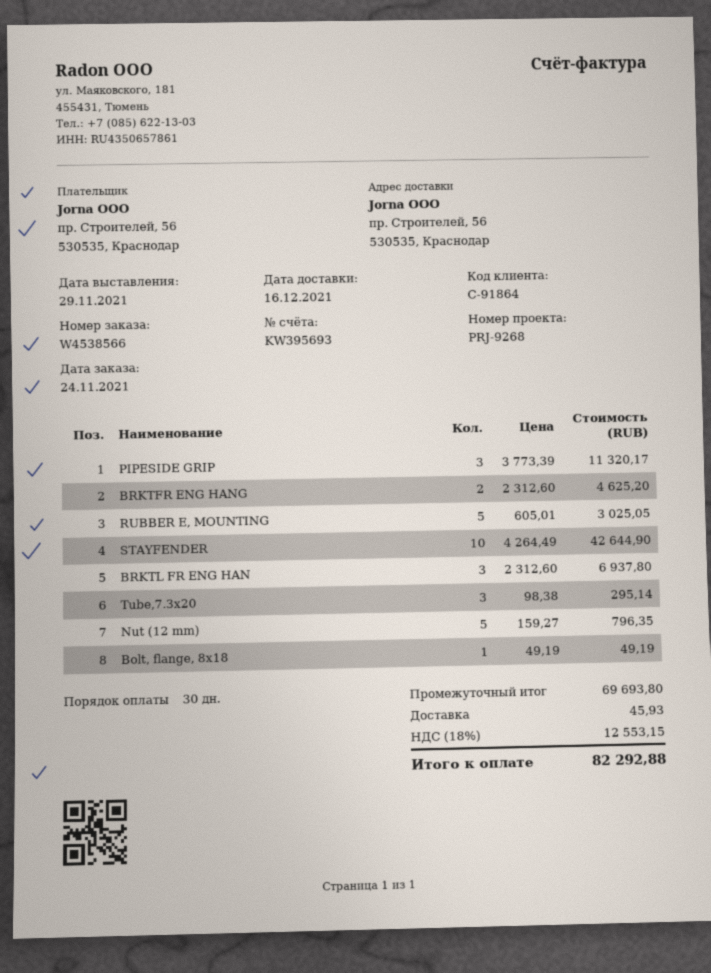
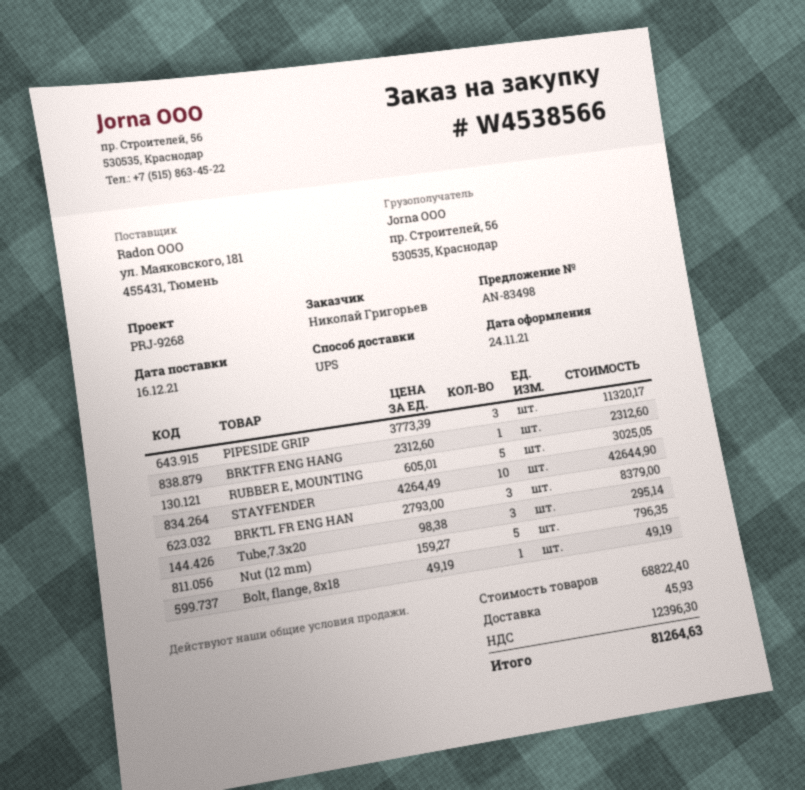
BRKTFR ENG HANG: 2 x 2312.60 = 4625.20 -> 1 x 2312.60 = 2312.60
BRKTL FR ENG HAN: 3 x 2312.60 = 6937.80 -> 3 x 2793.00 = 8379.00
subtotal: 69693.80 -> 68822.40
tax: 12553.15 -> 12396.30
total: 82292.88 -> 81264.63

